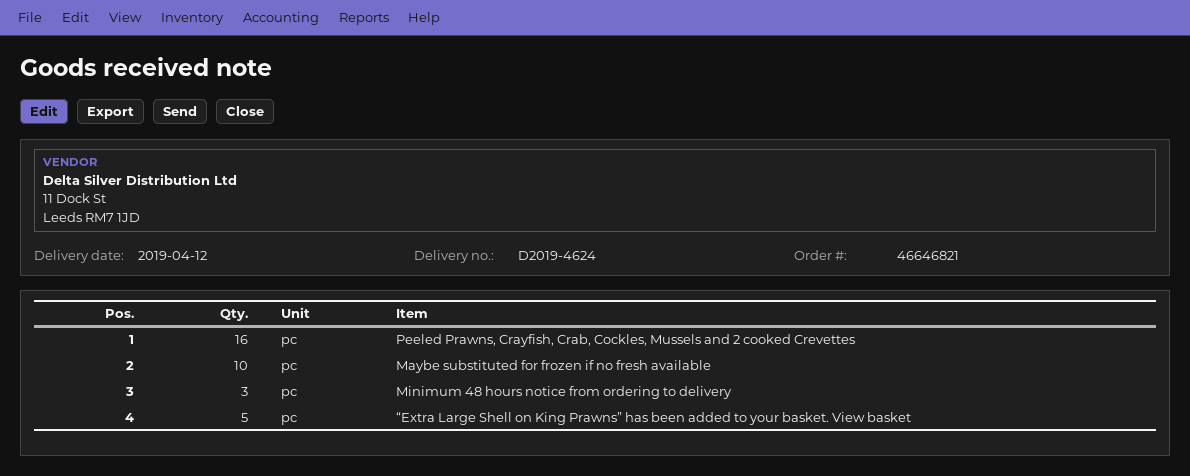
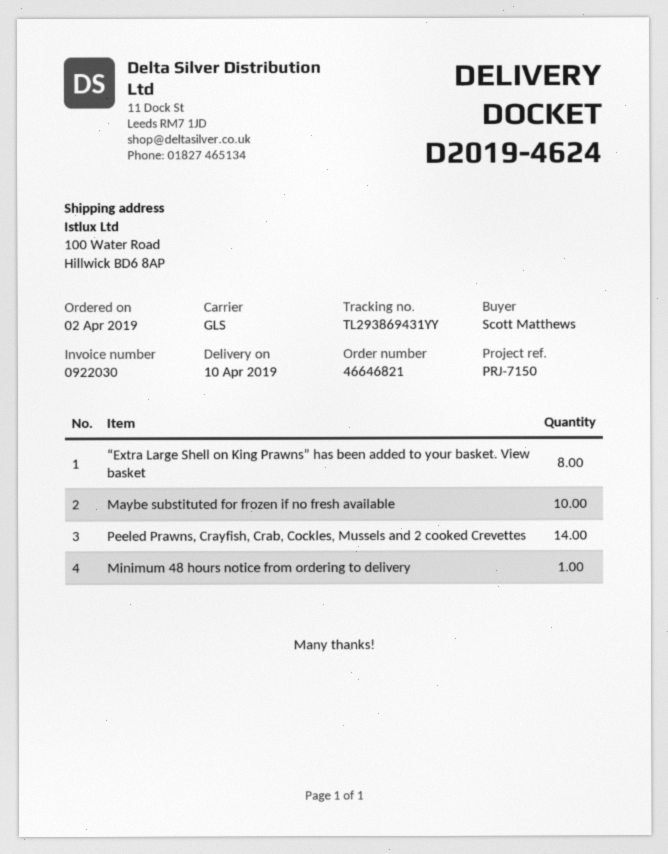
delivery date: 2019-04-12 -> 2019-04-10
Peeled Prawns, Crayfish, Crab, Cockles, Mussels and 2 cooked Crevettes: 16 -> 14
Minimum 48 hours notice from ordering to delivery: 3 -> 1
“Extra Large Shell on King Prawns” has been added to your basket. View basket: 5 -> 8

